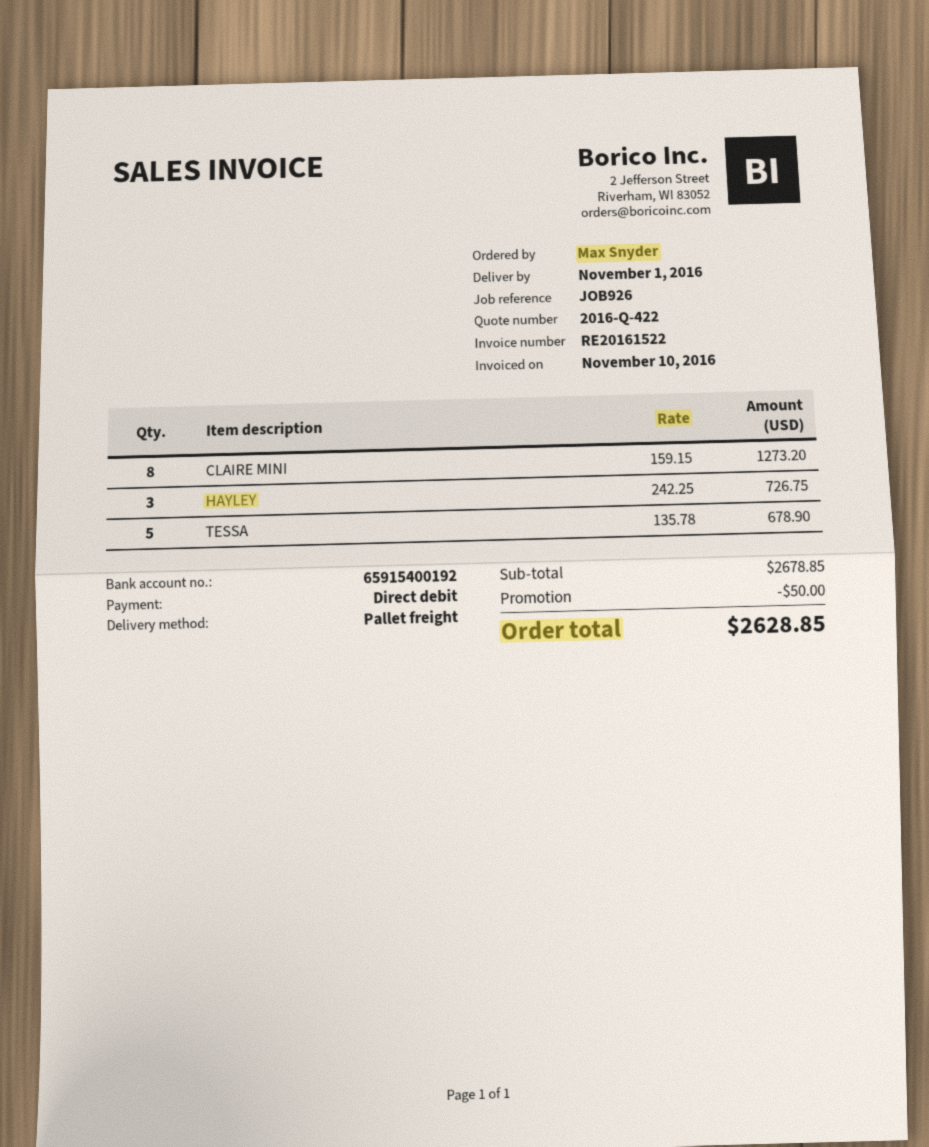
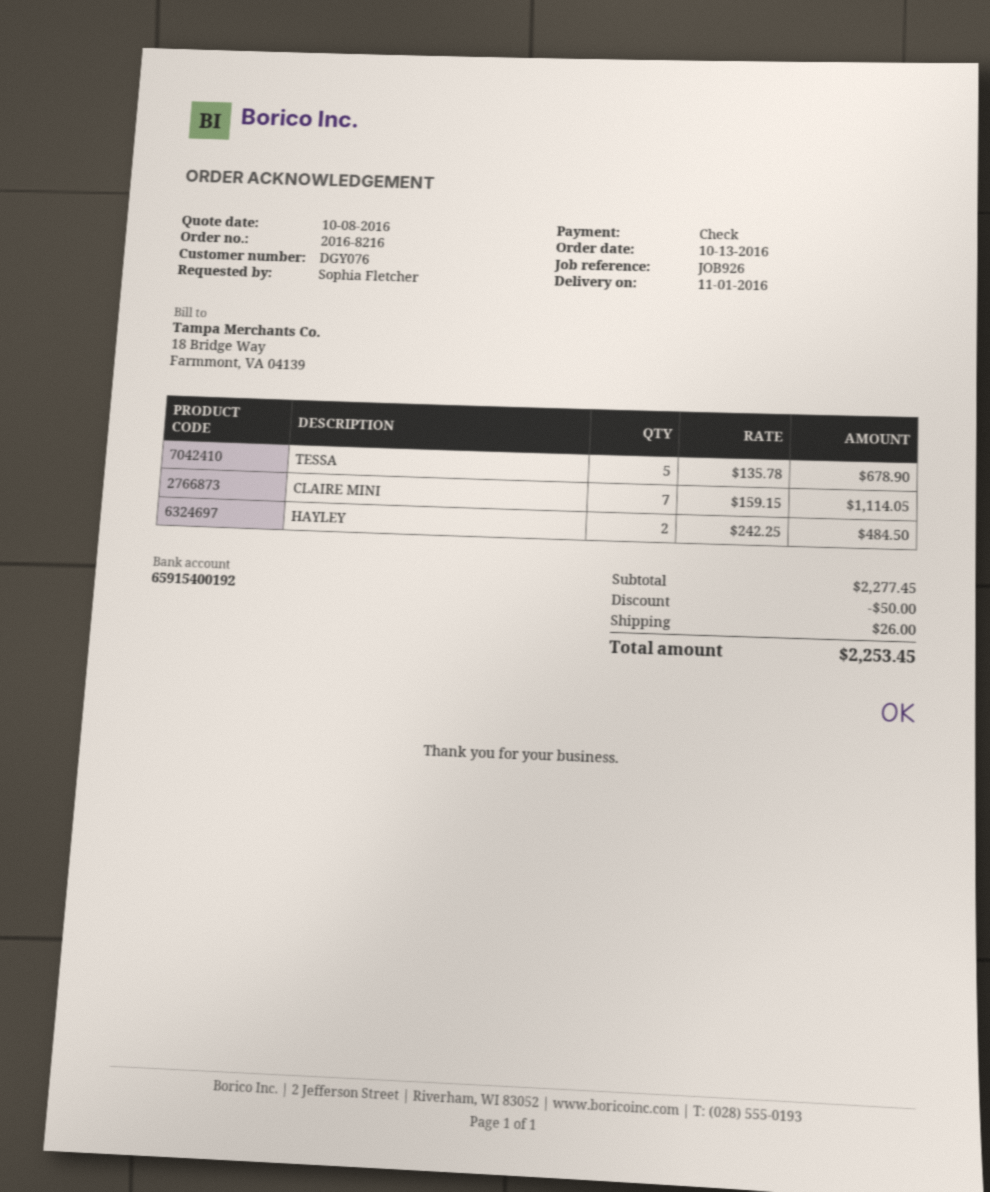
ordered by: Max Snyder -> Sophia Fletcher
payment method: direct debit -> cheque
CLAIRE MINI: 8 x 159.15 = 1273.20 -> 7 x 159.15 = 1114.05
HAYLEY: 3 x 242.25 = 726.75 -> 2 x 242.25 = 484.50
subtotal: 2678.85 -> 2277.45
shipping: none -> 26.00
total: 2628.85 -> 2253.45

